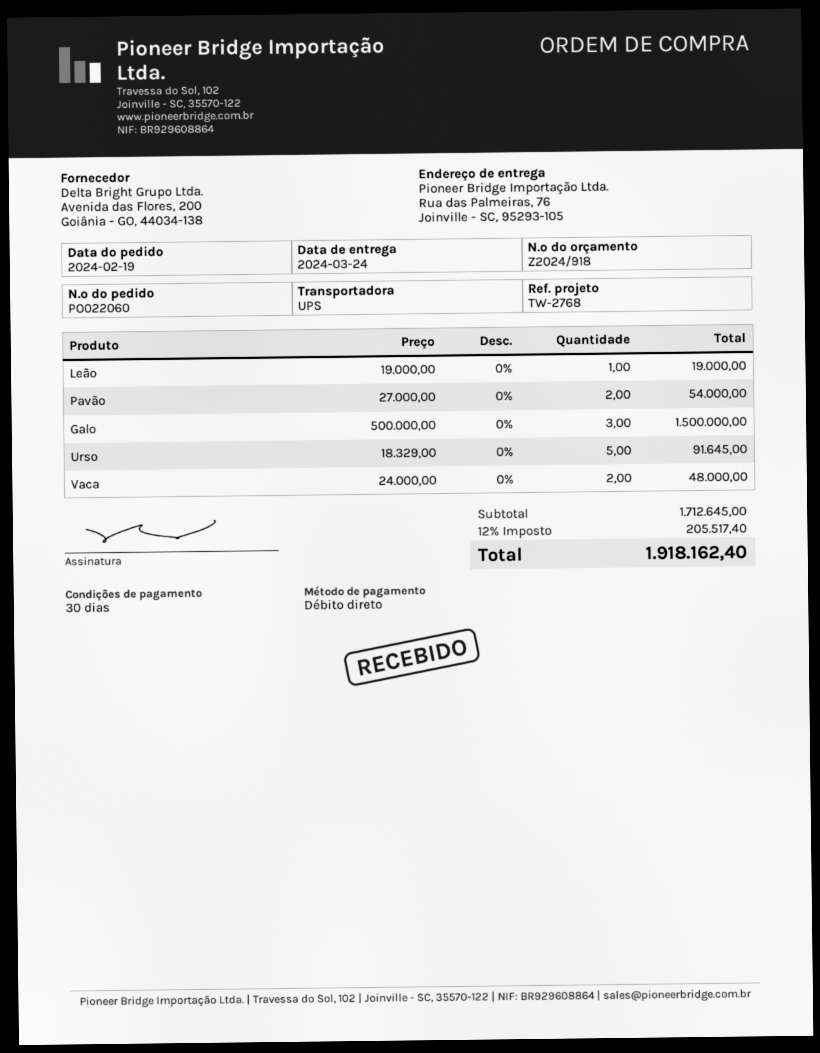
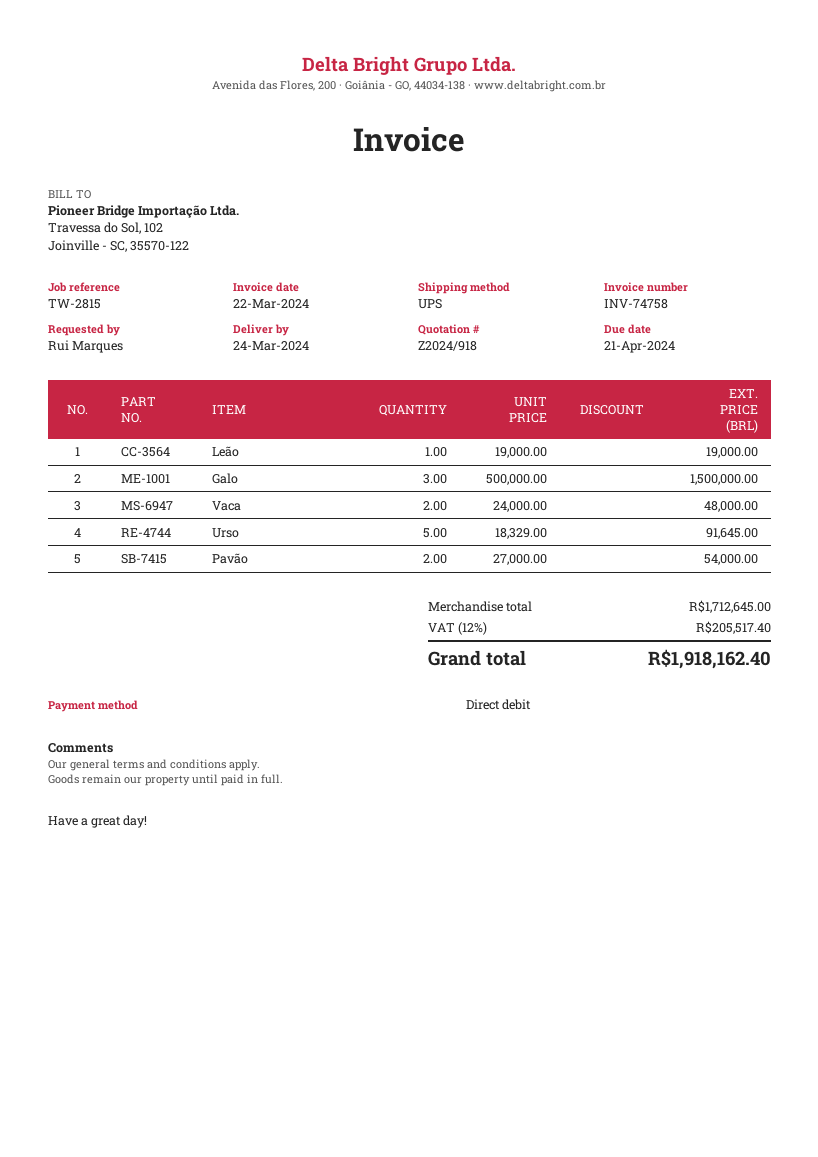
reference: TW-2768 -> TW-2815

